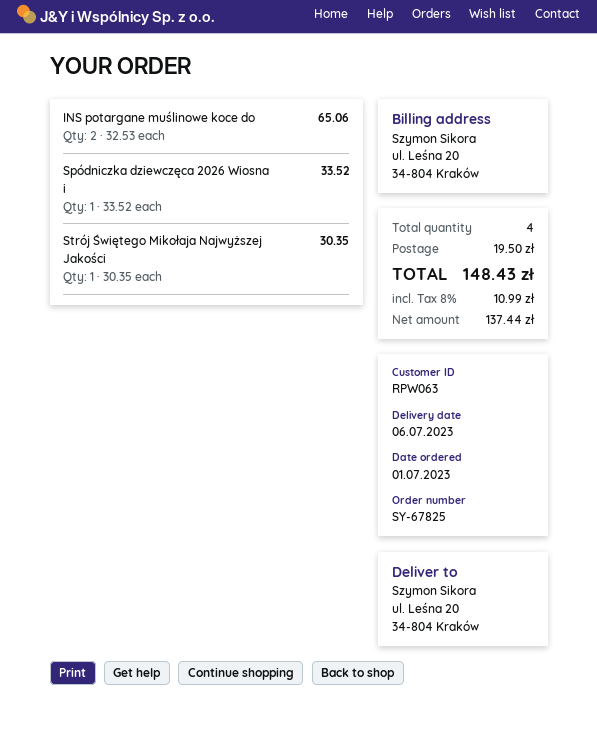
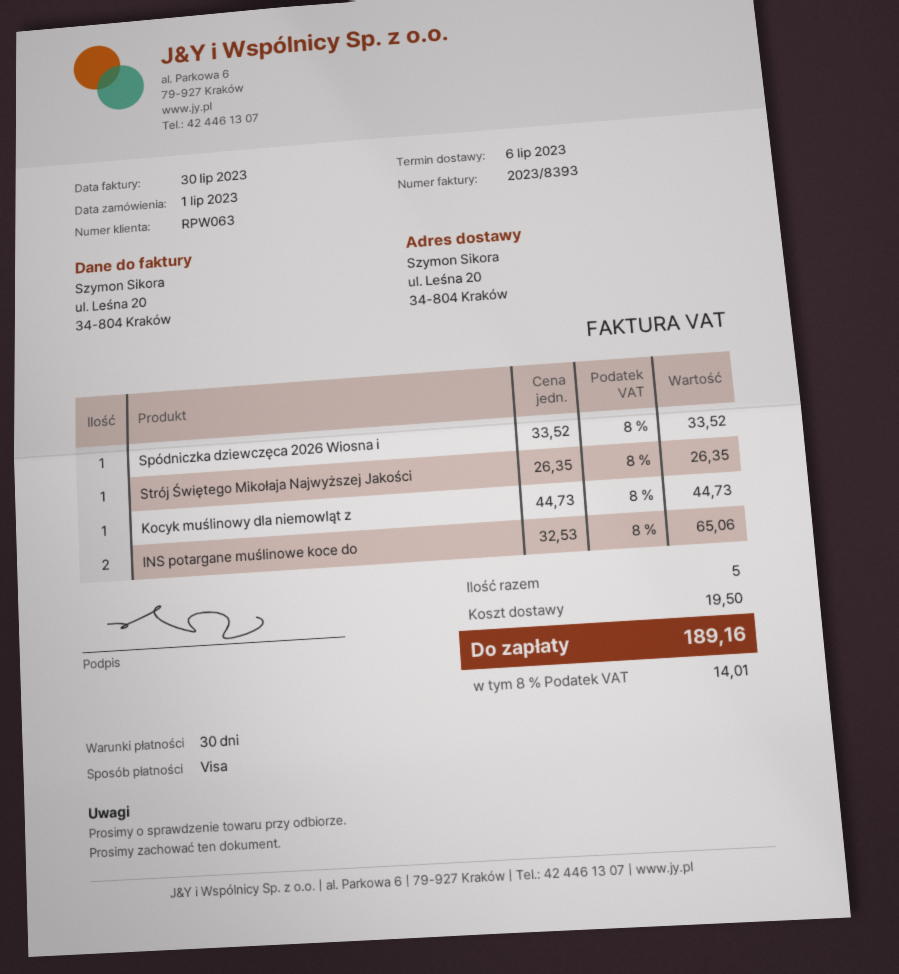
Strój Świętego Mikołaja Najwyższej Jakości: 1 x 30.35 = 30.35 -> 1 x 26.35 = 26.35
Kocyk muślinowy dla niemowląt z: none -> 1 x 44.73 = 44.73
total quantity: 4 -> 5
tax: 8% = 10.99 -> 8% = 14.01
total: 148.43 -> 189.16

